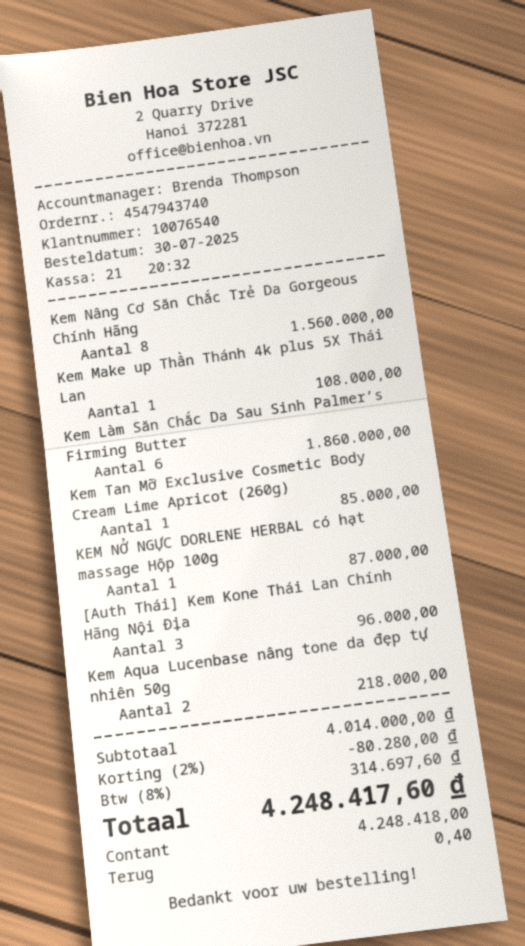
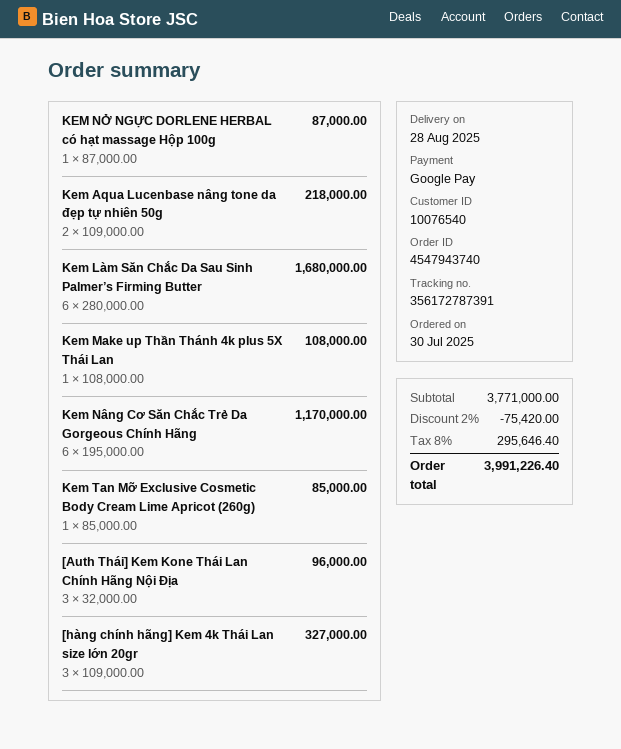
payment method: cash -> Google Pay
Kem Nâng Cơ Săn Chắc Trẻ Da Gorgeous Chính Hãng: 8 for 1560000.00 -> 6 for 1170000.00
Kem Làm Săn Chắc Da Sau Sinh Palmer’s Firming Butter: 6 for 1860000.00 -> 6 for 1680000.00
[hàng chính hãng] Kem 4k Thái Lan size lớn 20gr: none -> 3 for 327000.00
subtotal: 4014000.00 -> 3771000.00
discount: 2% = 80280.00 -> 2% = 75420.00
tax: 8% = 314697.60 -> 8% = 295646.40
total: 4248417.60 -> 3991226.40

